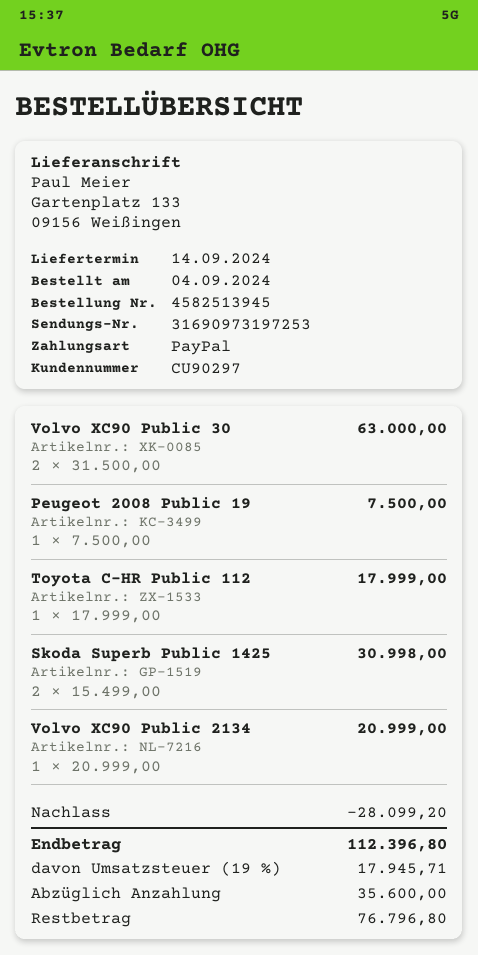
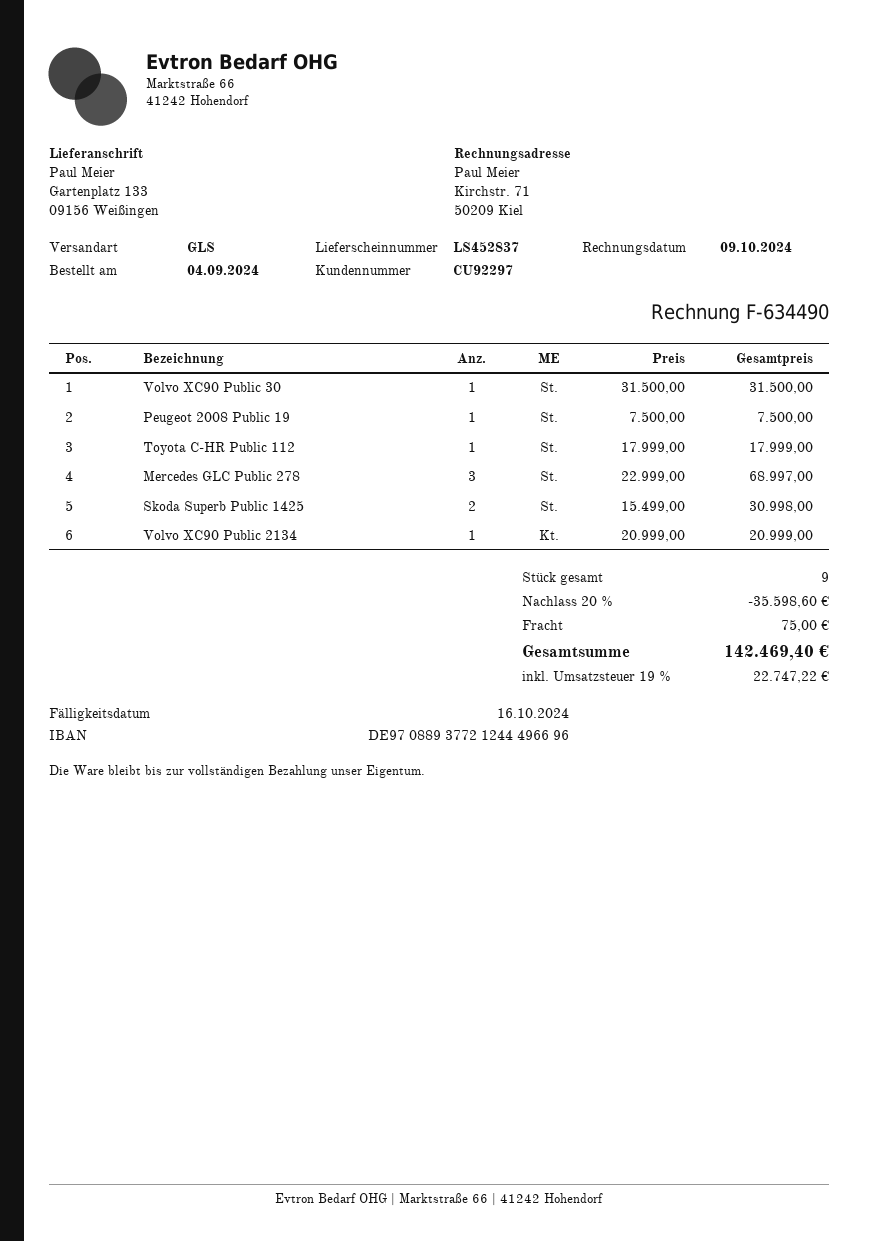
customer number: CU90297 -> CU92297
Volvo XC90 Public 30: 2 x 31500.00 = 63000.00 -> 1 x 31500.00 = 31500.00
Mercedes GLC Public 278: none -> 3 x 22999.00 = 68997.00
discount: 28099.20 -> 35598.60
shipping: none -> 75.00
tax: 19% = 17945.71 -> 19% = 22747.22
total: 112396.80 -> 142469.40

